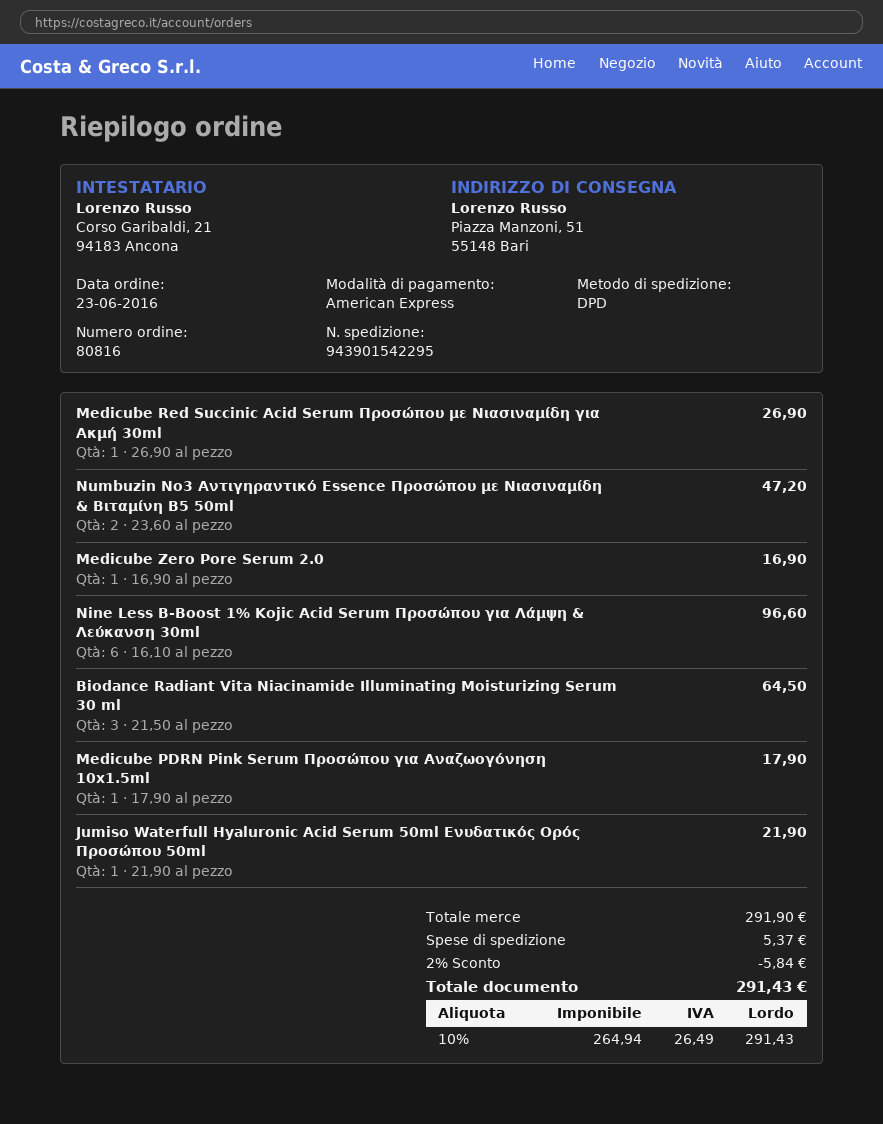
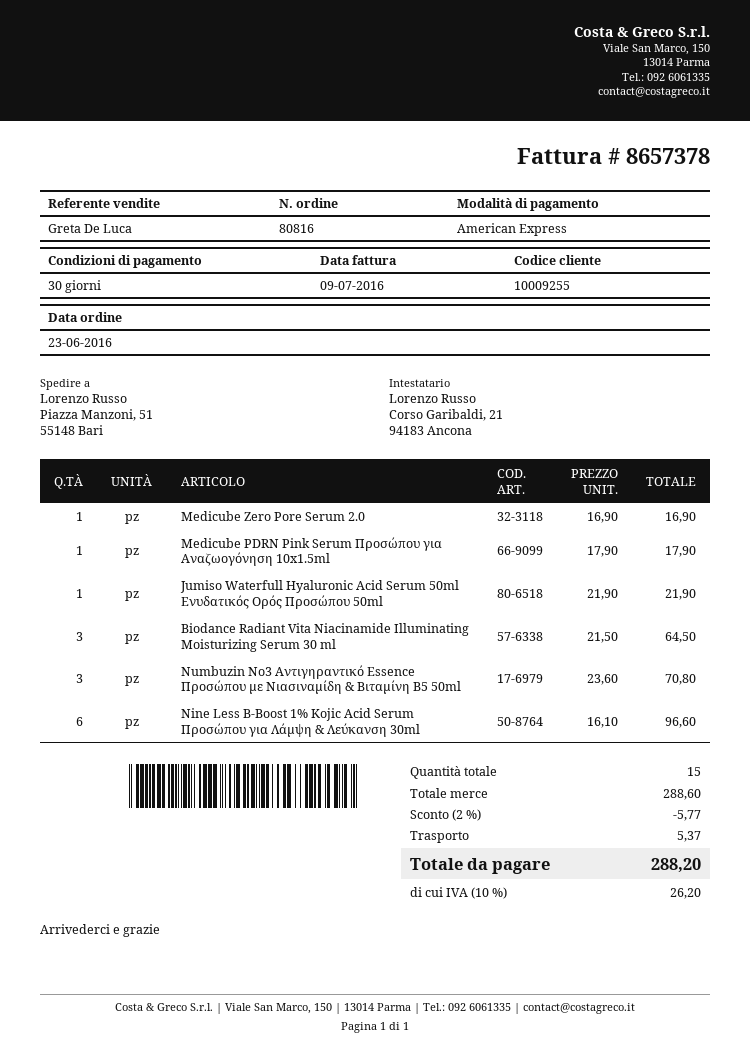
Medicube Red Succinic Acid Serum Προσώπου με Νιασιναμίδη για Ακμή 30ml: 1 x 26.90 = 26.90 -> none
Numbuzin No3 Αντιγηραντικό Essence Προσώπου με Νιασιναμίδη & Βιταμίνη B5 50ml: 2 x 23.60 = 47.20 -> 3 x 23.60 = 70.80
subtotal: 291.90 -> 288.60
discount: 2% = 5.84 -> 2% = 5.77
tax: 10% = 26.49 -> 10% = 26.20
total: 291.43 -> 288.20

